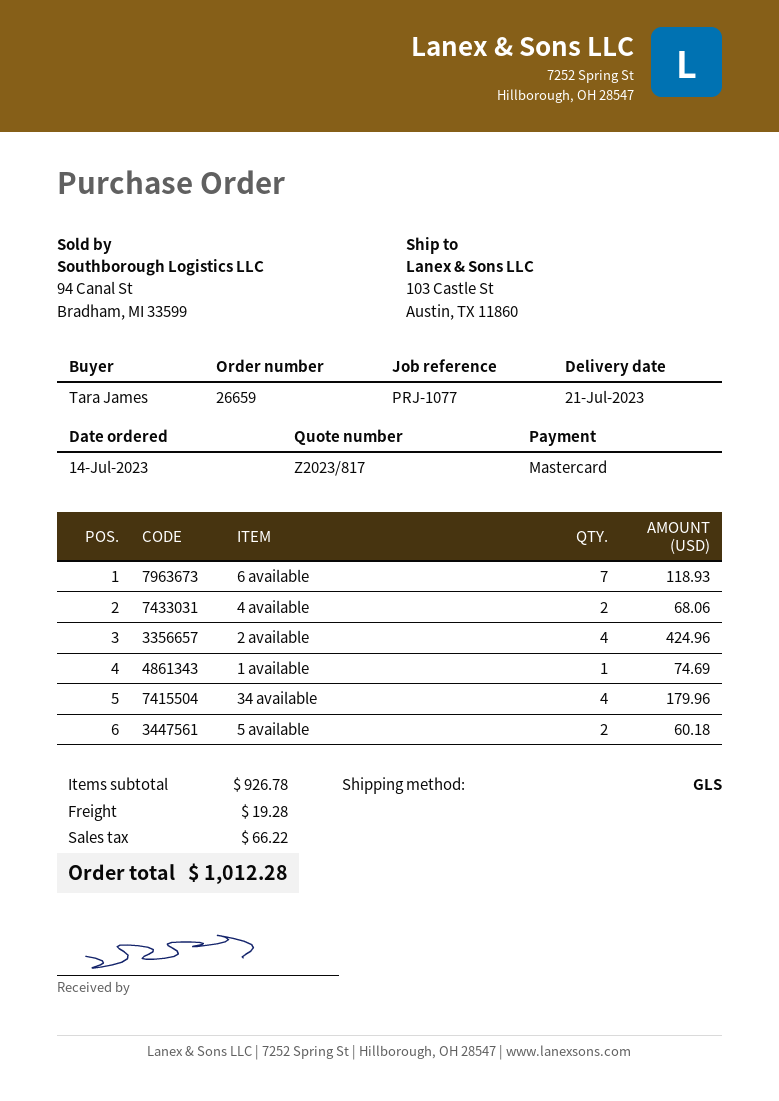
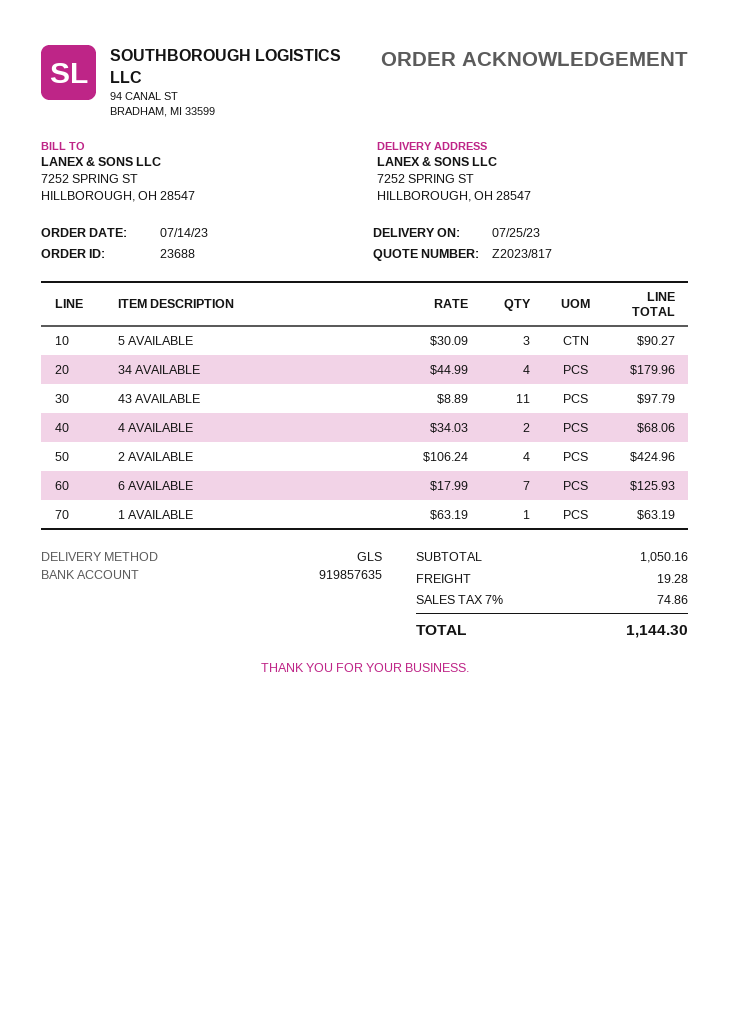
order number: 26659 -> 23688
delivery date: 2023-07-21 -> 2023-07-25
ship to: 103 Castle St, Austin, TX 11860 -> 7252 SPRING ST, HILLBOROUGH, OH 28547
6 available: 7 for 118.93 -> 7 for 125.93
1 available: 1 for 74.69 -> 1 for 63.19
5 available: 2 for 60.18 -> 3 for 90.27
43 AVAILABLE: none -> 11 for 97.79
subtotal: 926.78 -> 1050.16
tax: 66.22 -> 74.86
total: 1012.28 -> 1144.30

